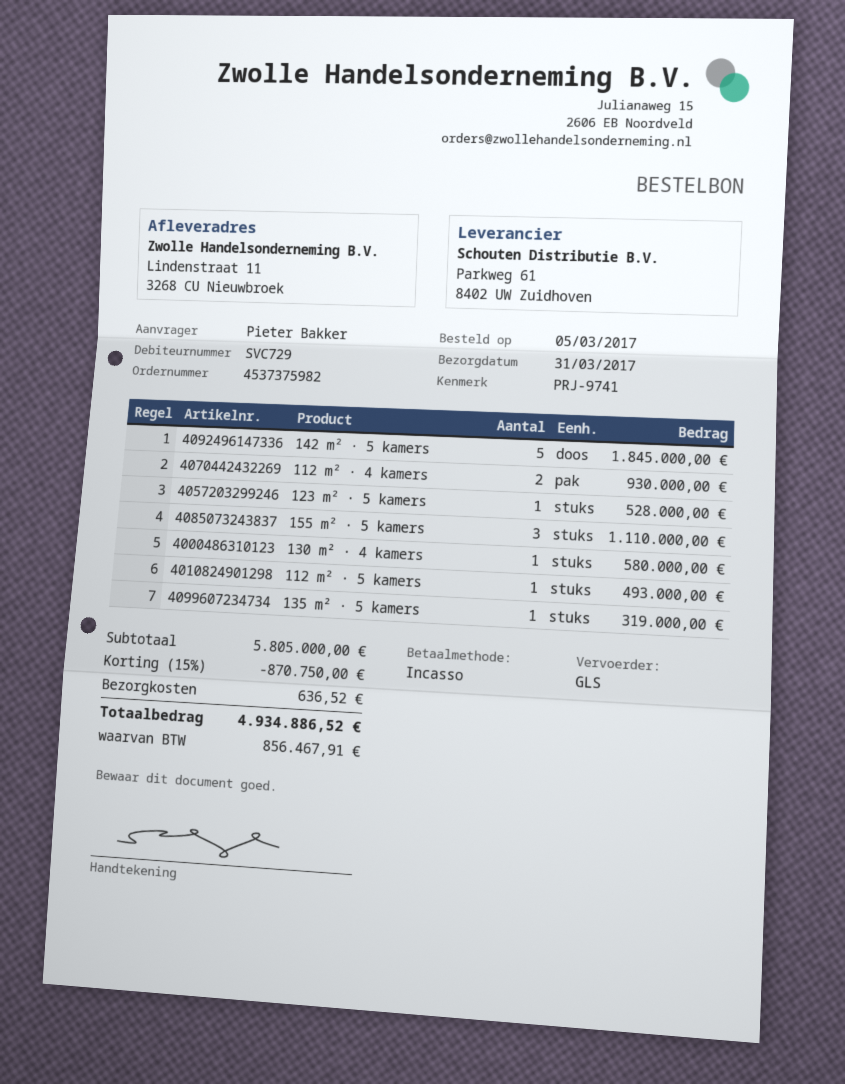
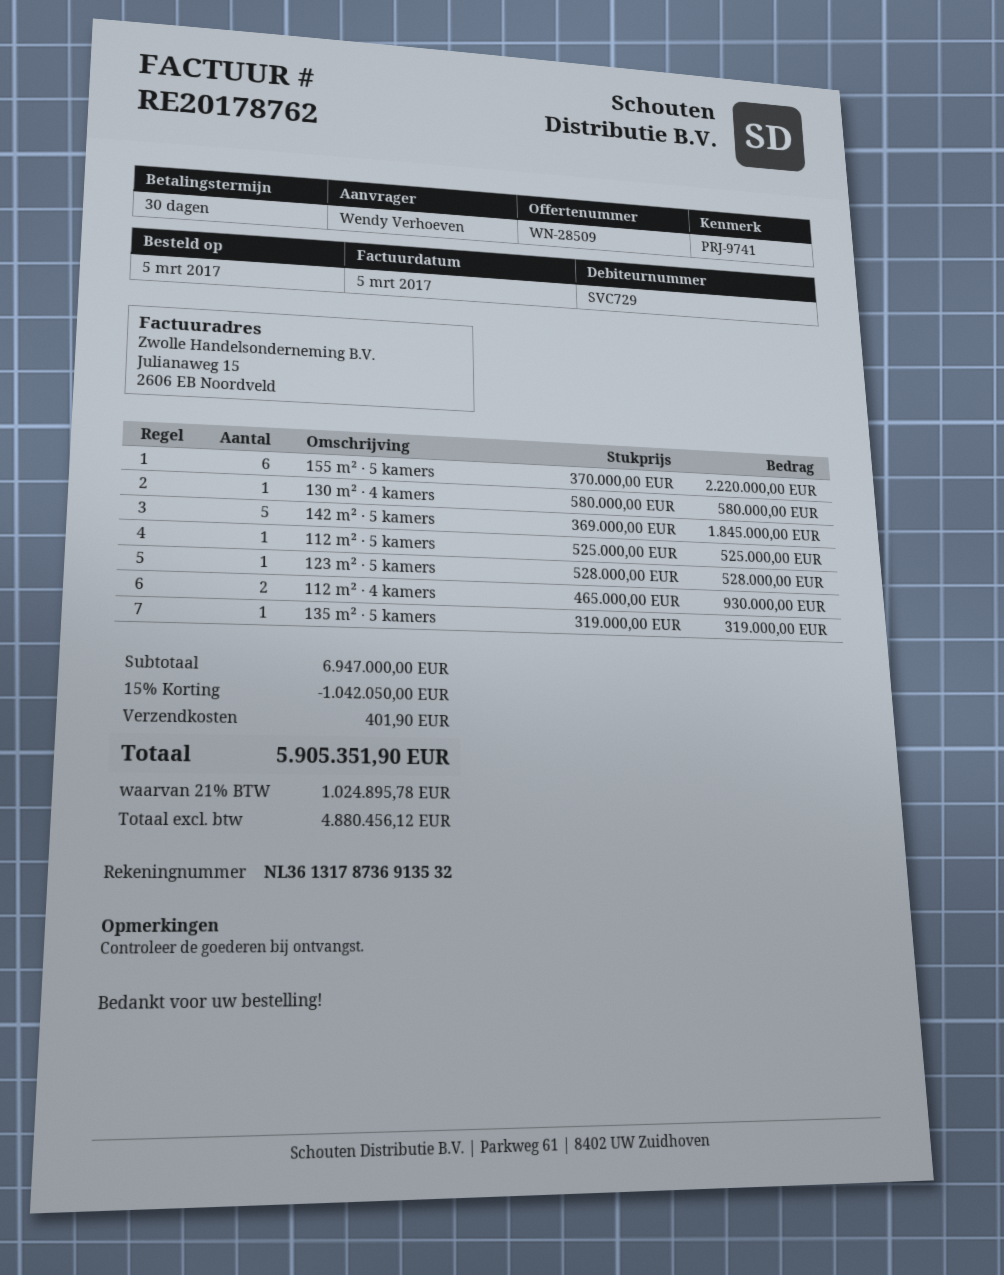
ordered by: Pieter Bakker -> Wendy Verhoeven
155 m² · 5 kamers: 3 for 1110000.00 -> 6 for 2220000.00
112 m² · 5 kamers: 1 for 493000.00 -> 1 for 525000.00
subtotal: 5805000.00 -> 6947000.00
discount: 15% = 870750.00 -> 15% = 1042050.00
shipping: 636.52 -> 401.90
tax: 856467.91 -> 1024895.78
total: 4934886.52 -> 5905351.90

